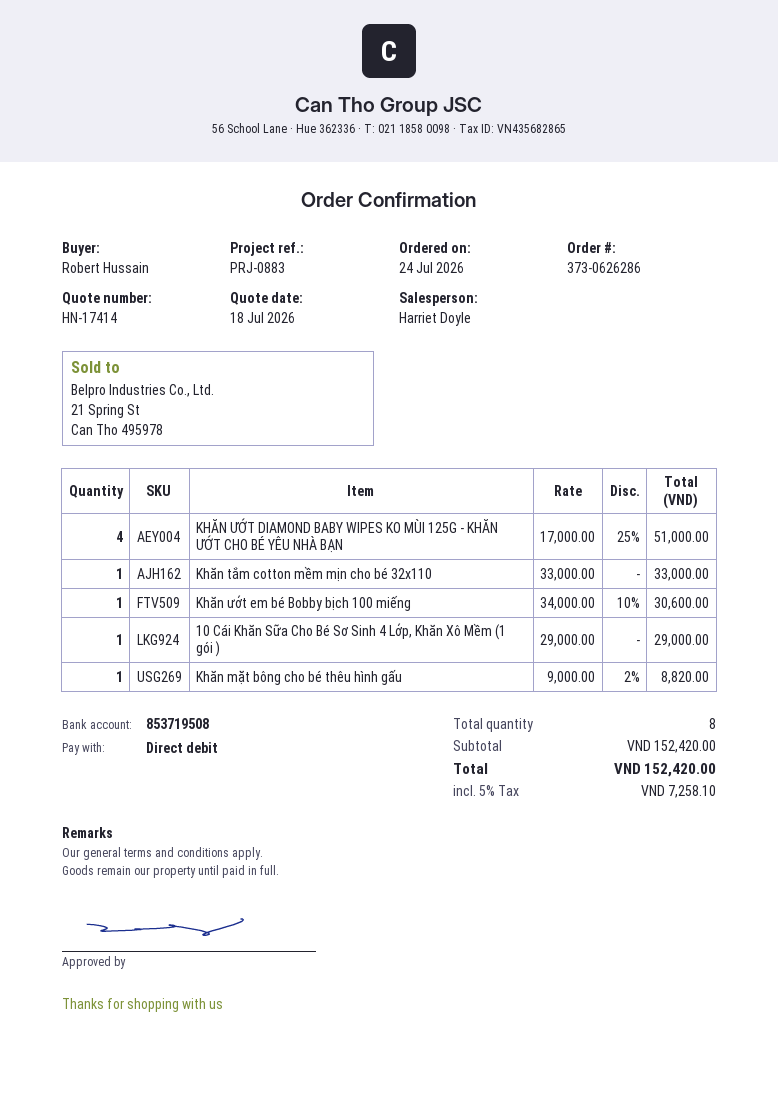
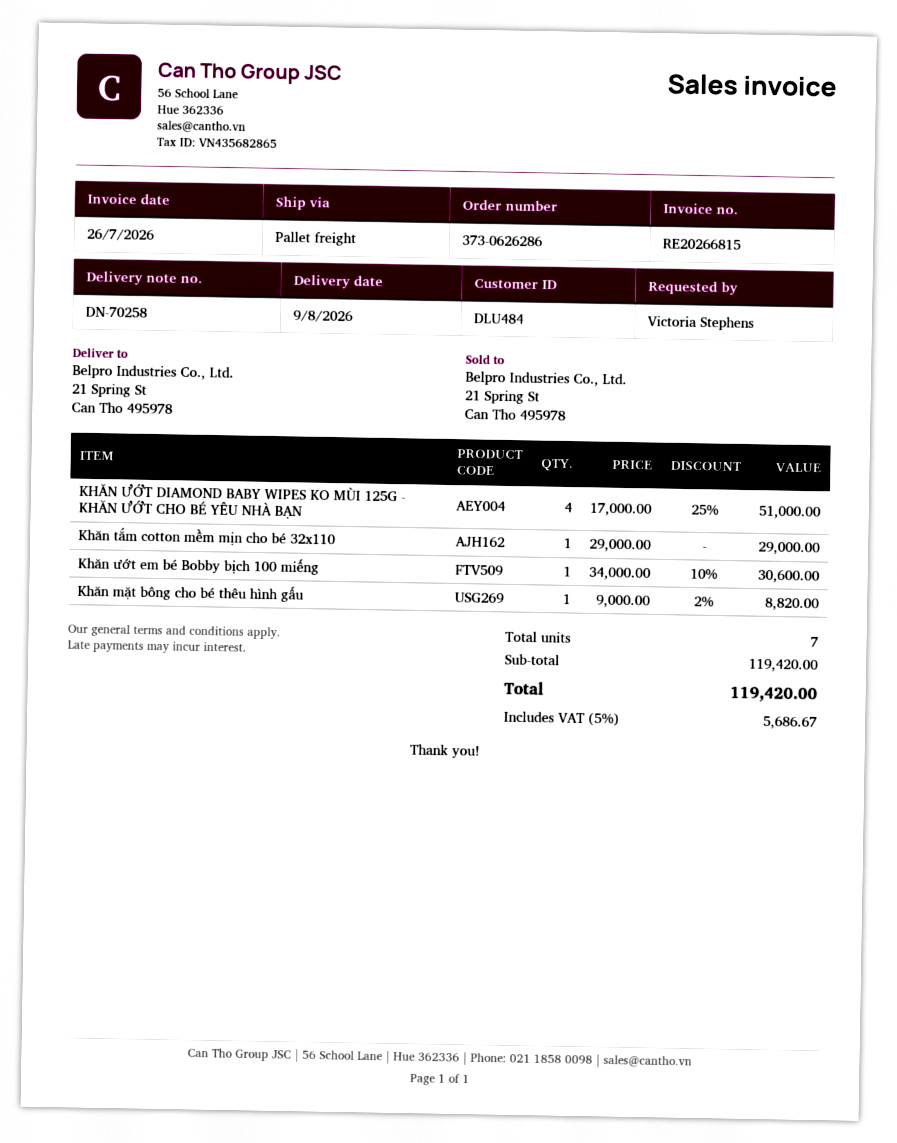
ordered by: Robert Hussain -> Victoria Stephens
Khăn tắm cotton mềm mịn cho bé 32x110: 1 x 33000.00 = 33000.00 -> 1 x 29000.00 = 29000.00
10 Cái Khăn Sữa Cho Bé Sơ Sinh 4 Lớp, Khăn Xô Mềm (1 gói ): 1 x 29000.00 = 29000.00 -> none
total quantity: 8 -> 7
subtotal: 152420.00 -> 119420.00
tax: 5% = 7258.10 -> 5% = 5686.67
total: 152420.00 -> 119420.00

